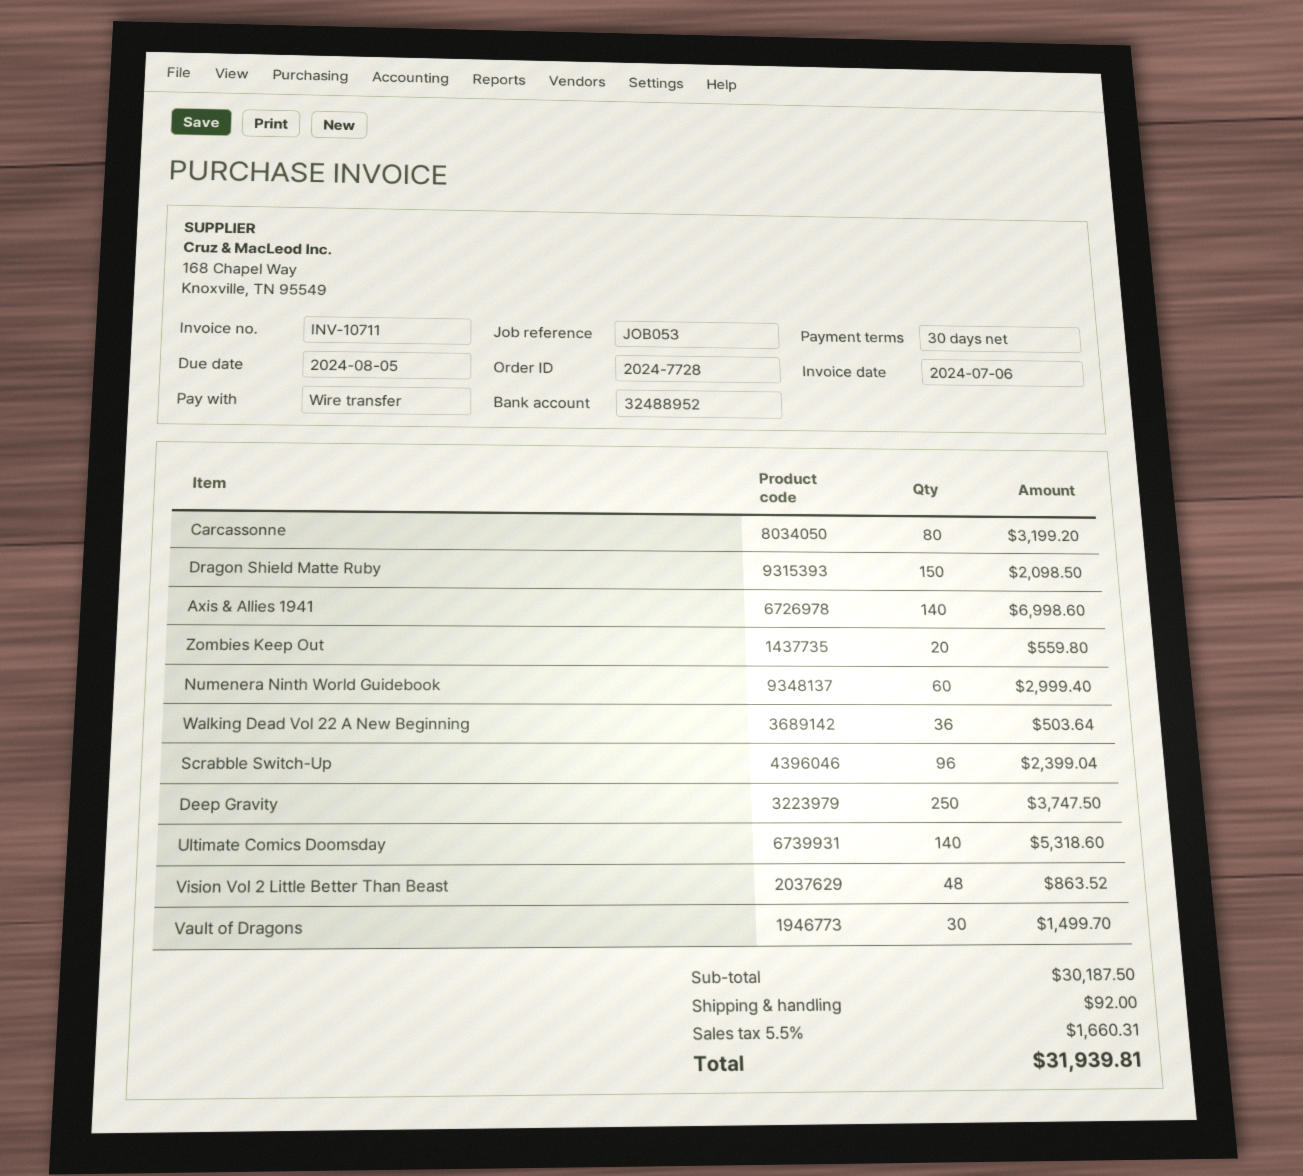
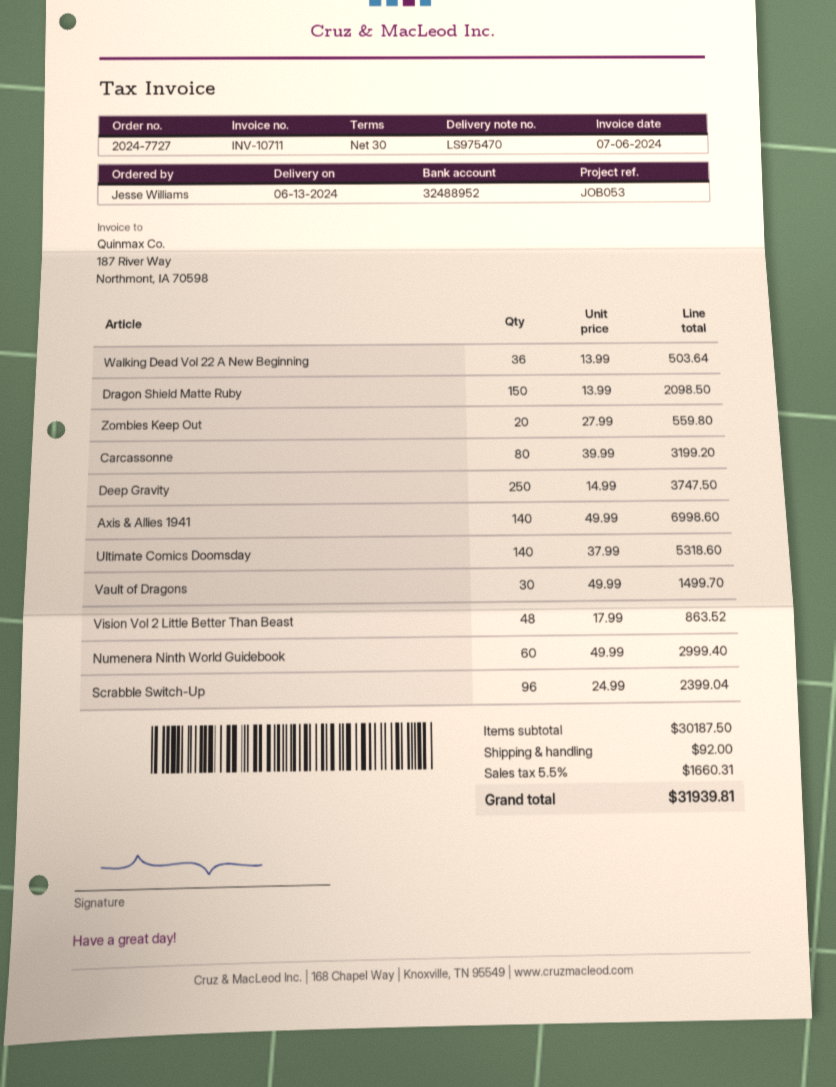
order number: 2024-7728 -> 2024-7727

